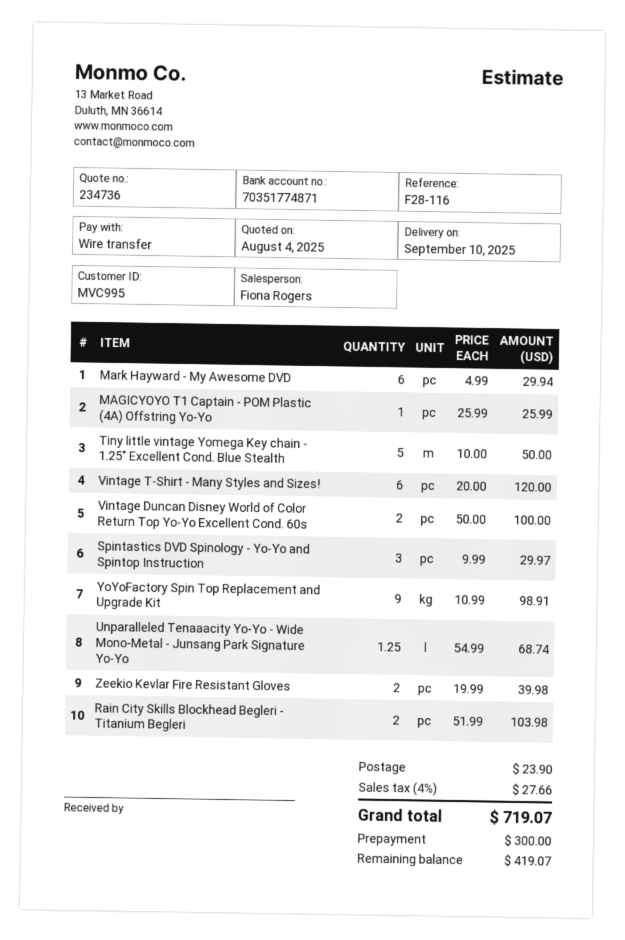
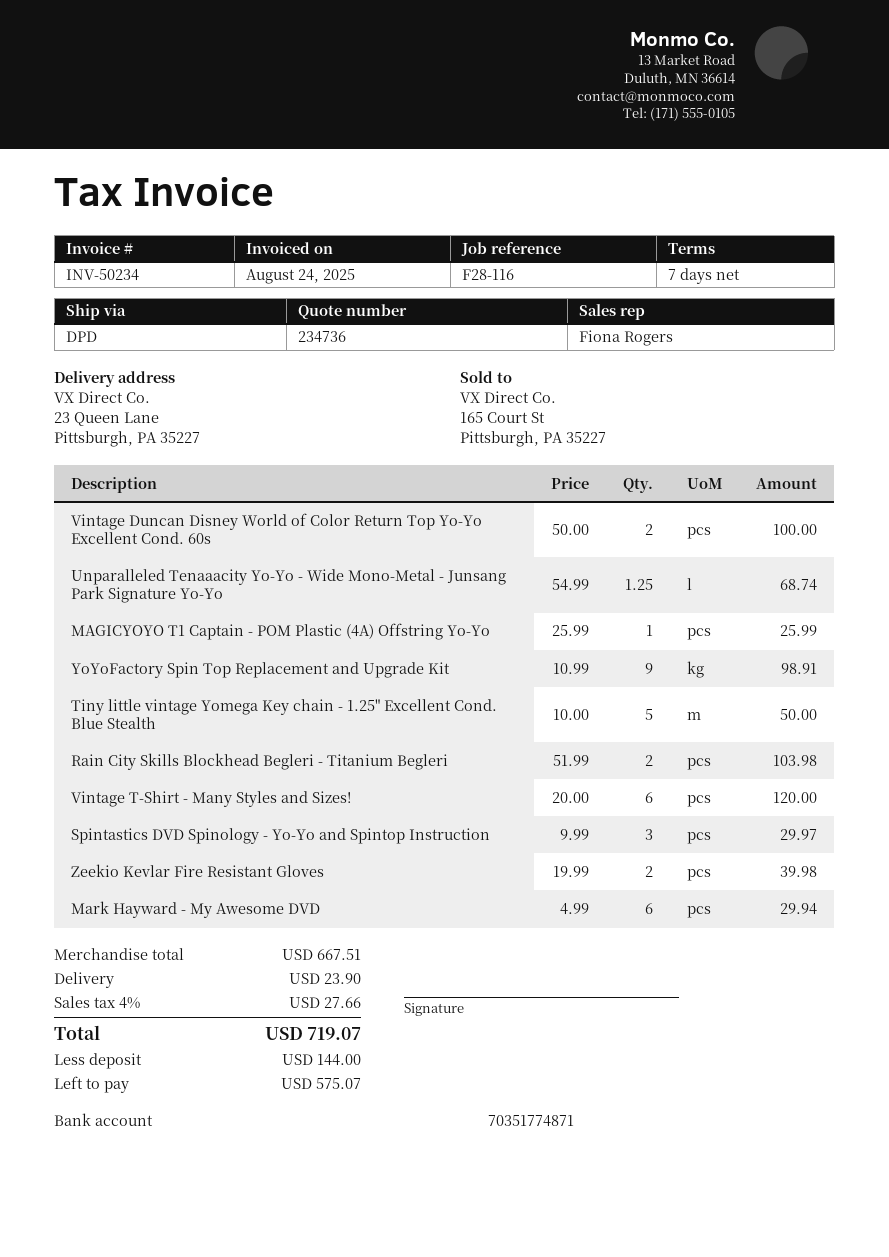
deposit: 300.00 -> 144.00
balance: 419.07 -> 575.07

